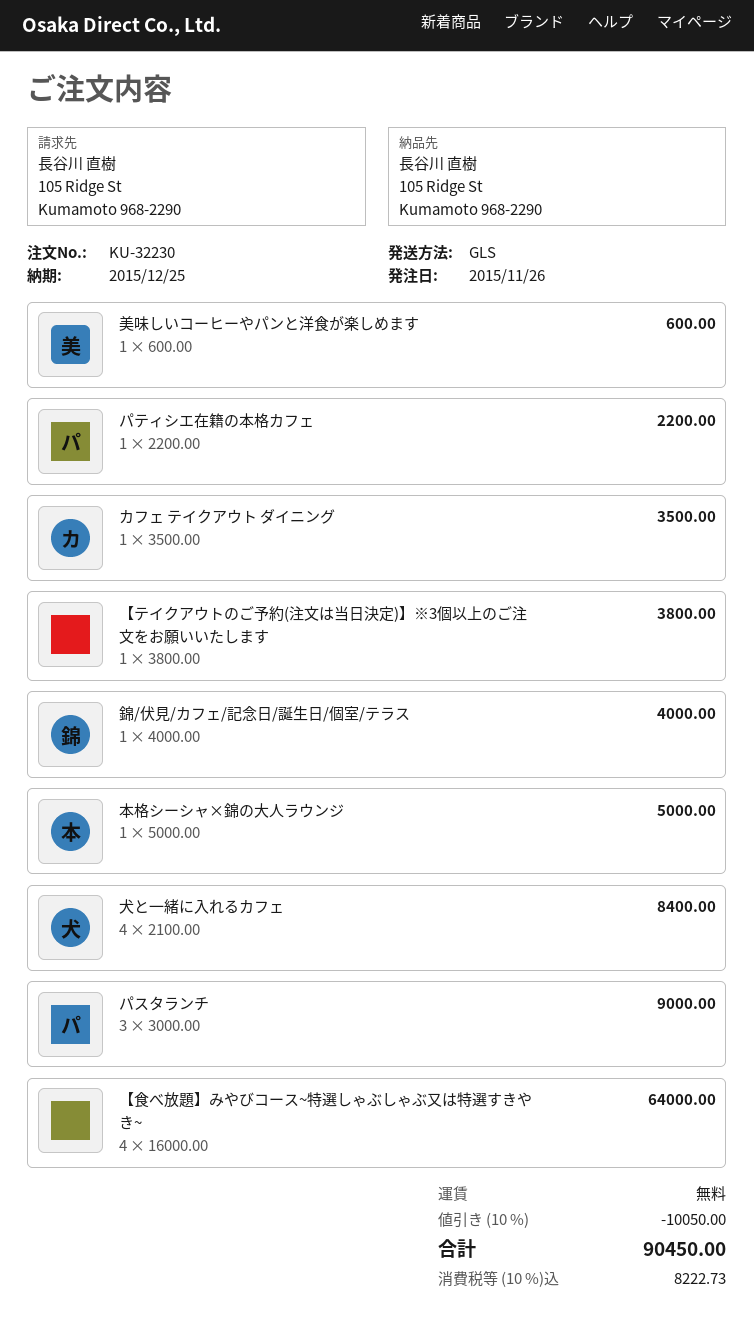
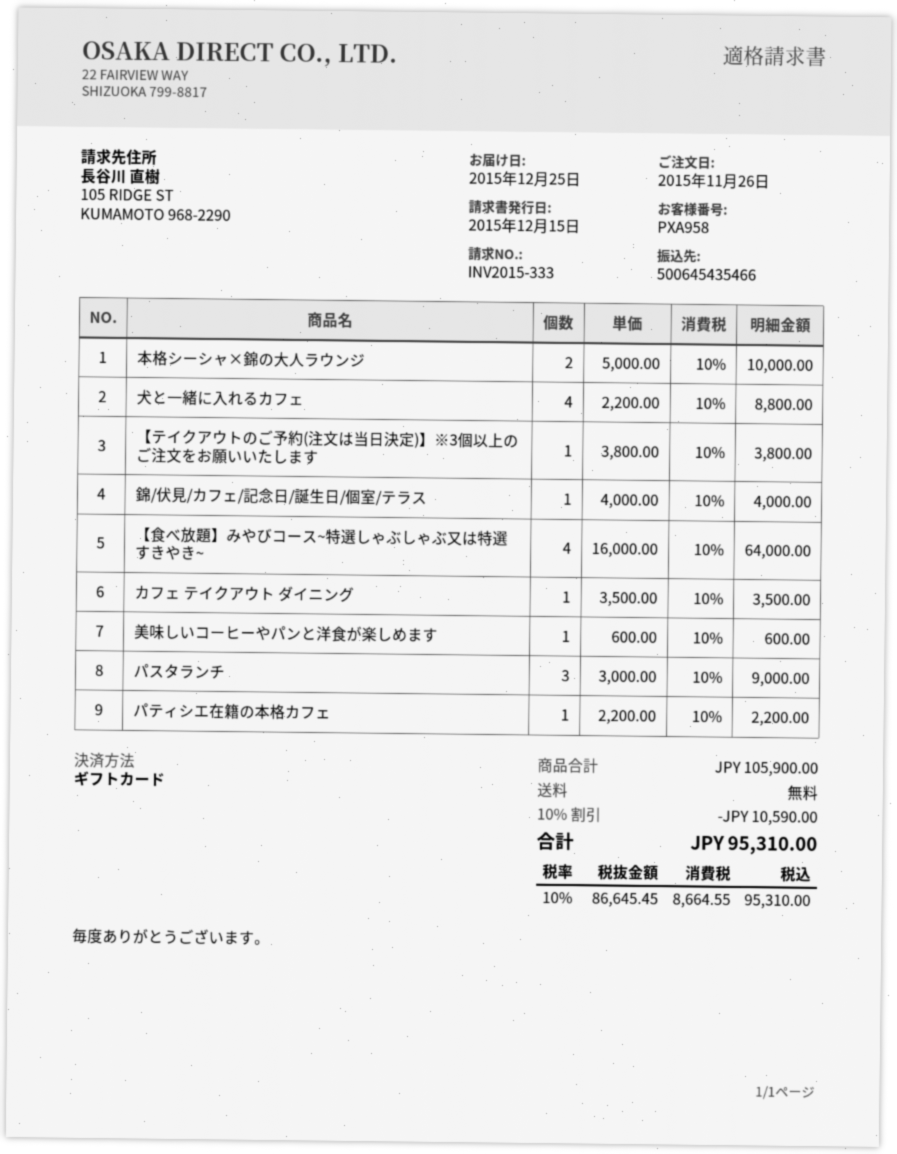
本格シーシャ×錦の大人ラウンジ: 1 x 5000.00 = 5000.00 -> 2 x 5000.00 = 10000.00
犬と一緒に入れるカフェ: 4 x 2100.00 = 8400.00 -> 4 x 2200.00 = 8800.00
discount: 10% = 10050.00 -> 10% = 10590.00
tax: 10% = 8222.73 -> 10% = 8664.55
total: 90450.00 -> 95310.00

